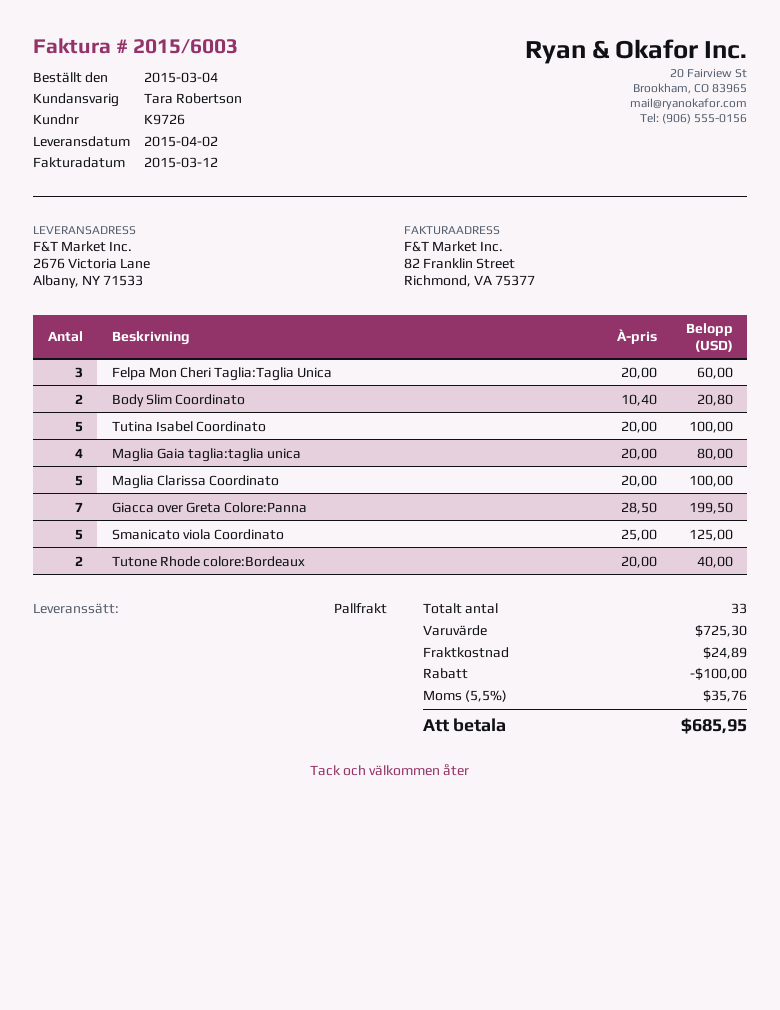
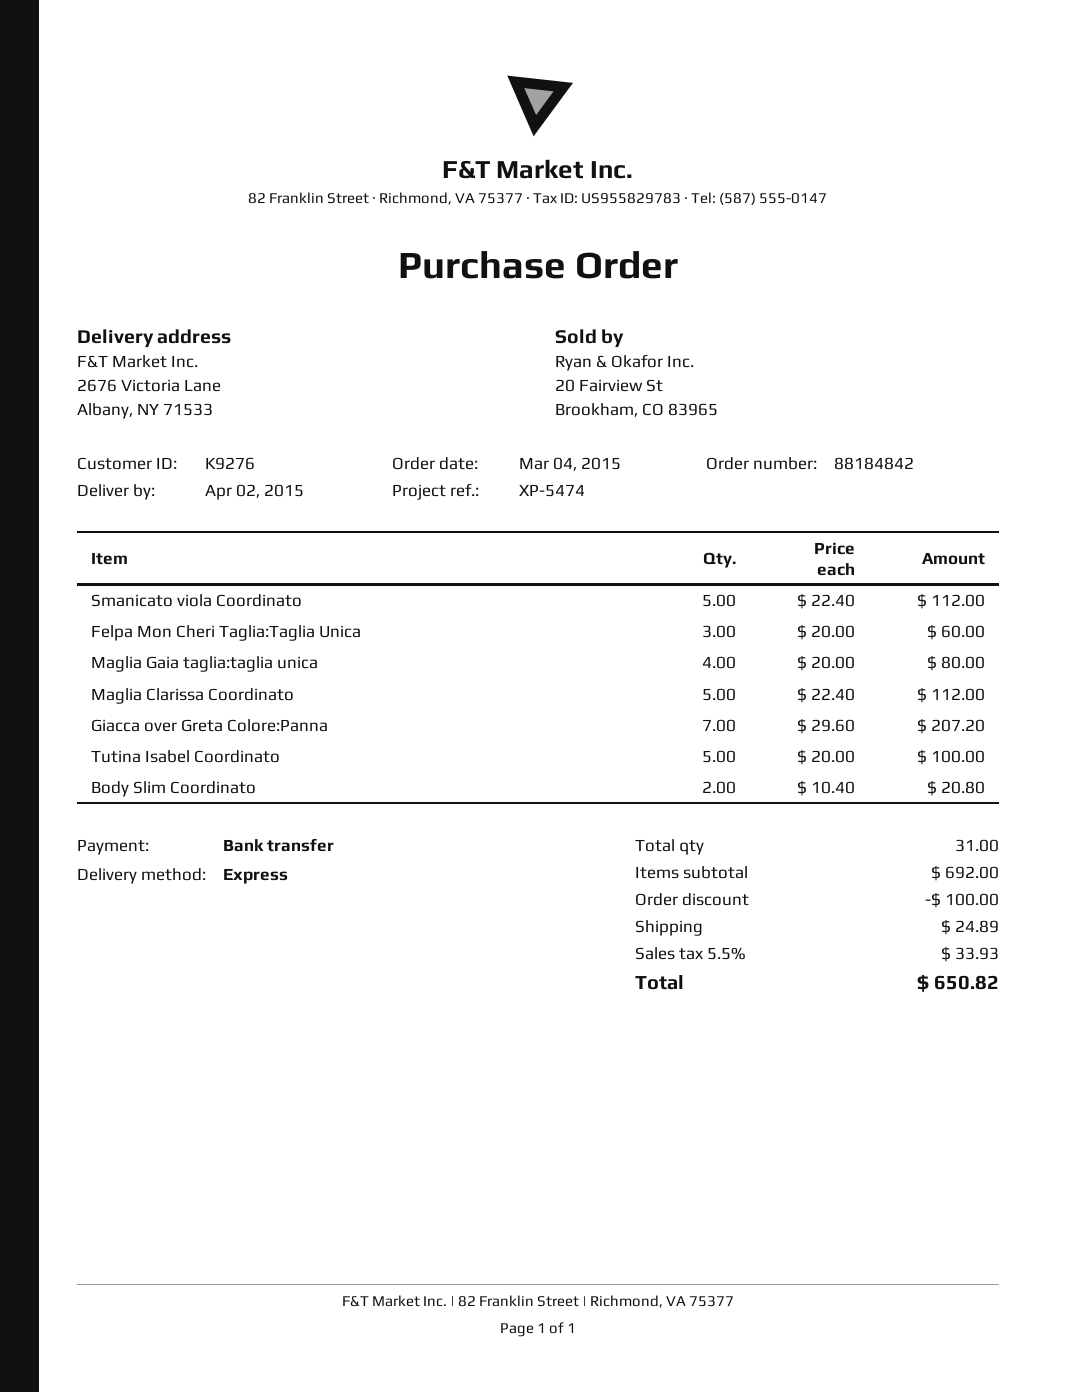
customer number: K9726 -> K9276
shipping method: pallet freight -> express
Maglia Clarissa Coordinato: 5 x 20.00 = 100.00 -> 5 x 22.40 = 112.00
Giacca over Greta Colore:Panna: 7 x 28.50 = 199.50 -> 7 x 29.60 = 207.20
Smanicato viola Coordinato: 5 x 25.00 = 125.00 -> 5 x 22.40 = 112.00
Tutone Rhode colore:Bordeaux: 2 x 20.00 = 40.00 -> none
total quantity: 33 -> 31
subtotal: 725.30 -> 692.00
tax: 5.5% = 35.76 -> 5.5% = 33.93
total: 685.95 -> 650.82

